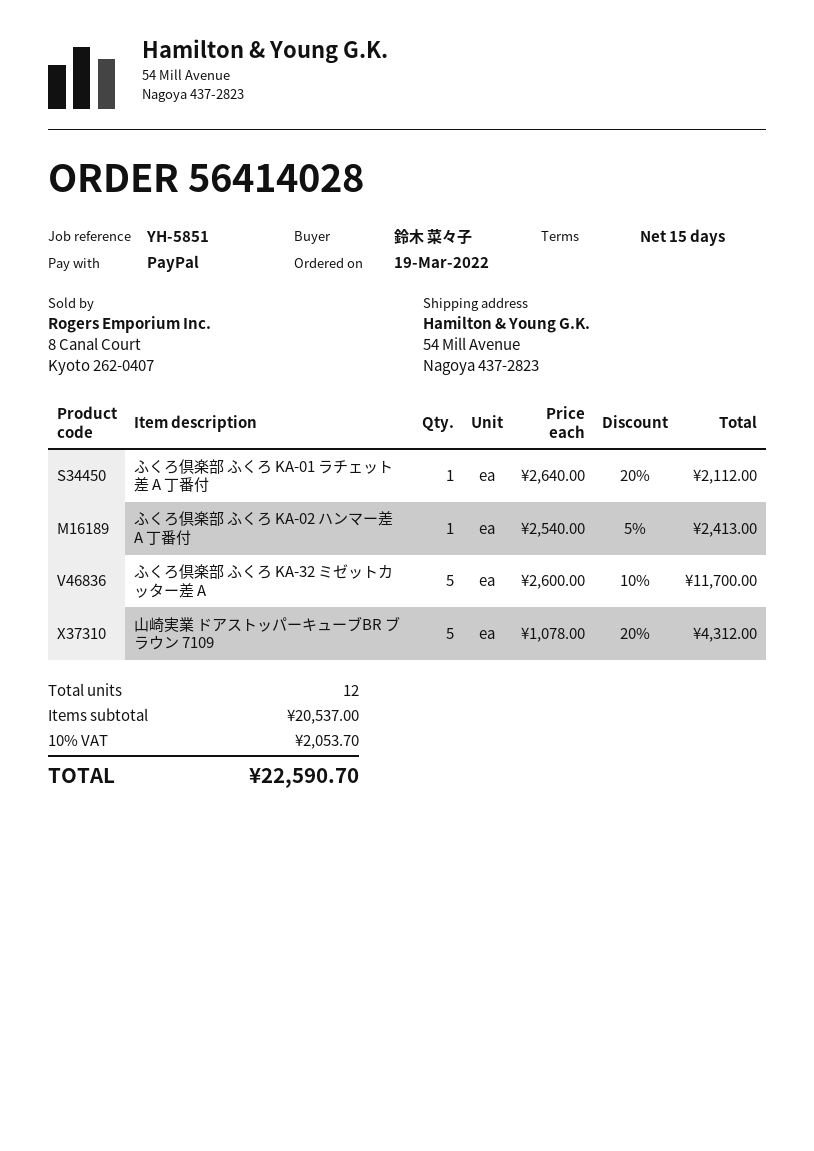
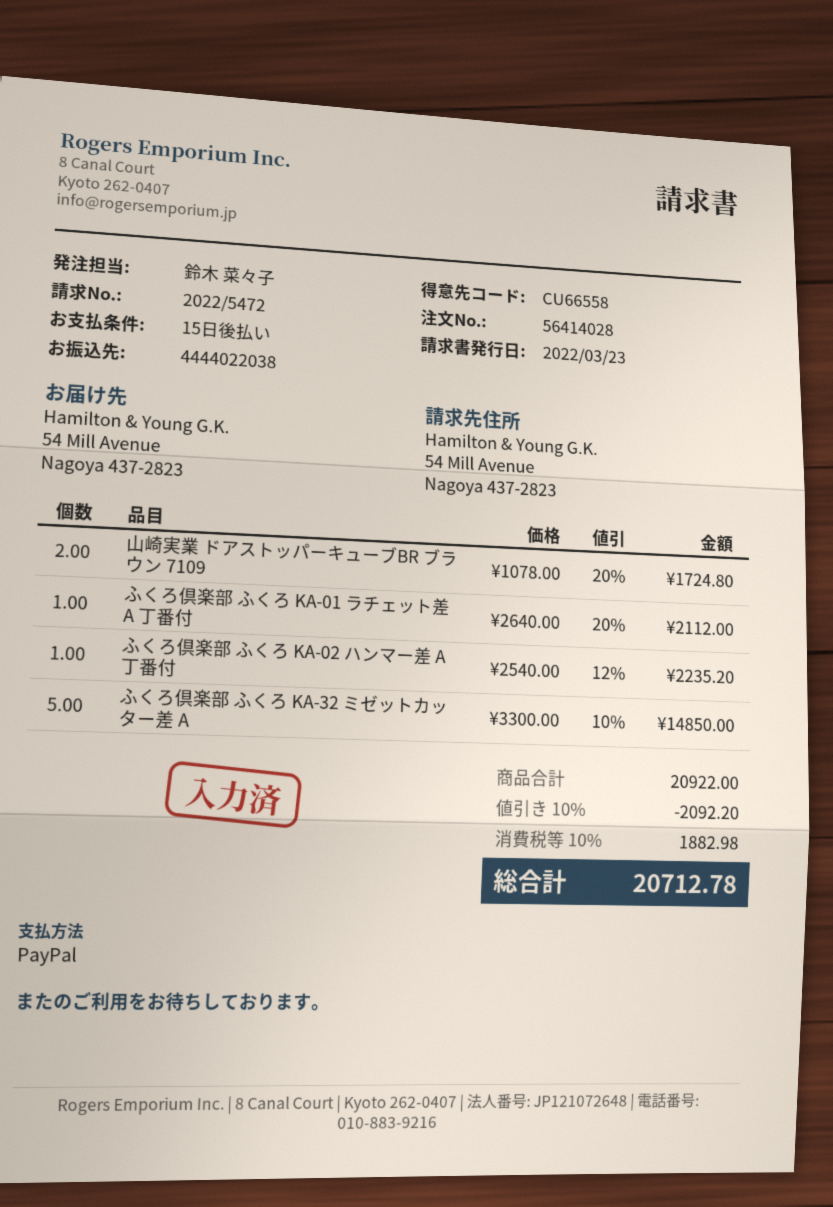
ふくろ倶楽部 ふくろ KA-02 ハンマー差 A 丁番付: 1 x 2540.00 - 5% = 2413.00 -> 1 x 2540.00 - 12% = 2235.20
ふくろ倶楽部 ふくろ KA-32 ミゼットカッター差 A: 5 x 2600.00 - 10% = 11700.00 -> 5 x 3300.00 - 10% = 14850.00
山崎実業 ドアストッパーキューブBR ブラウン 7109: 5 x 1078.00 - 20% = 4312.00 -> 2 x 1078.00 - 20% = 1724.80
subtotal: 20537.00 -> 20922.00
discount: none -> 10% = 2092.20
tax: 10% = 2053.70 -> 10% = 1882.98
total: 22590.70 -> 20712.78

